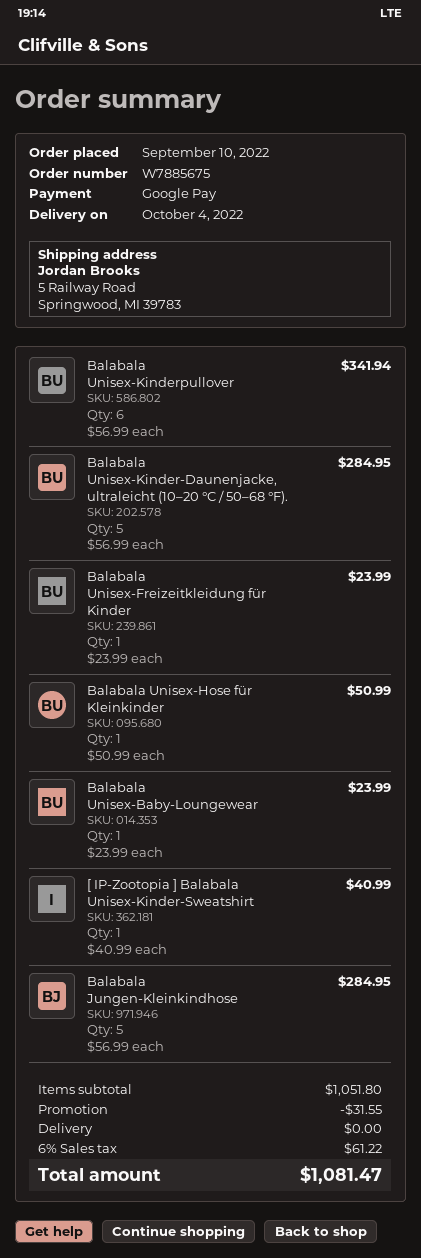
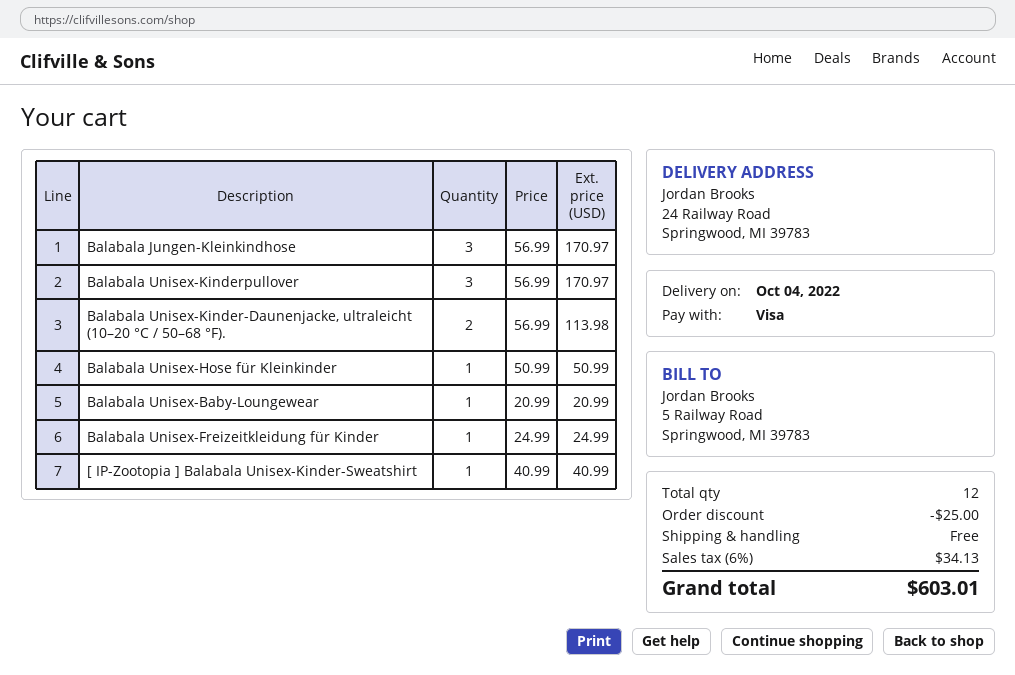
payment method: Google Pay -> Visa
ship to: 5 Railway Road, Springwood, MI 39783 -> 24 Railway Road, Springwood, MI 39783
Balabala Unisex-Kinderpullover: 6 x 56.99 = 341.94 -> 3 x 56.99 = 170.97
Balabala Unisex-Kinder-Daunenjacke, ultraleicht (10–20 °C / 50–68 °F).: 5 x 56.99 = 284.95 -> 2 x 56.99 = 113.98
Balabala Unisex-Freizeitkleidung für Kinder: 1 x 23.99 = 23.99 -> 1 x 24.99 = 24.99
Balabala Unisex-Baby-Loungewear: 1 x 23.99 = 23.99 -> 1 x 20.99 = 20.99
Balabala Jungen-Kleinkindhose: 5 x 56.99 = 284.95 -> 3 x 56.99 = 170.97
discount: 31.55 -> 25.00
tax: 6% = 61.22 -> 6% = 34.13
total: 1081.47 -> 603.01

